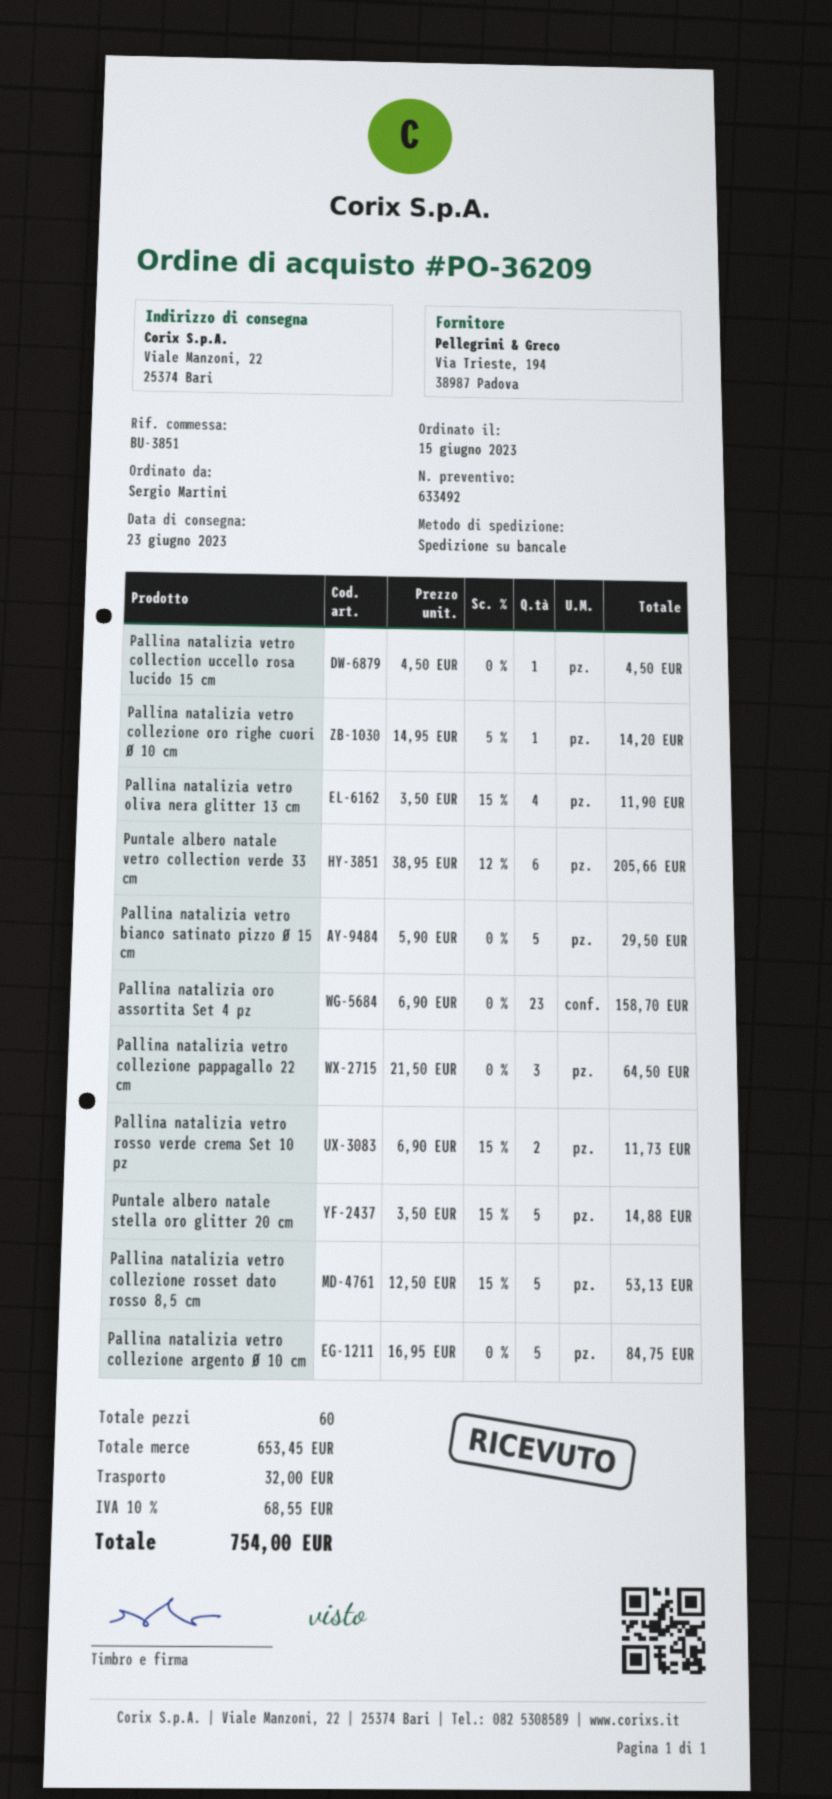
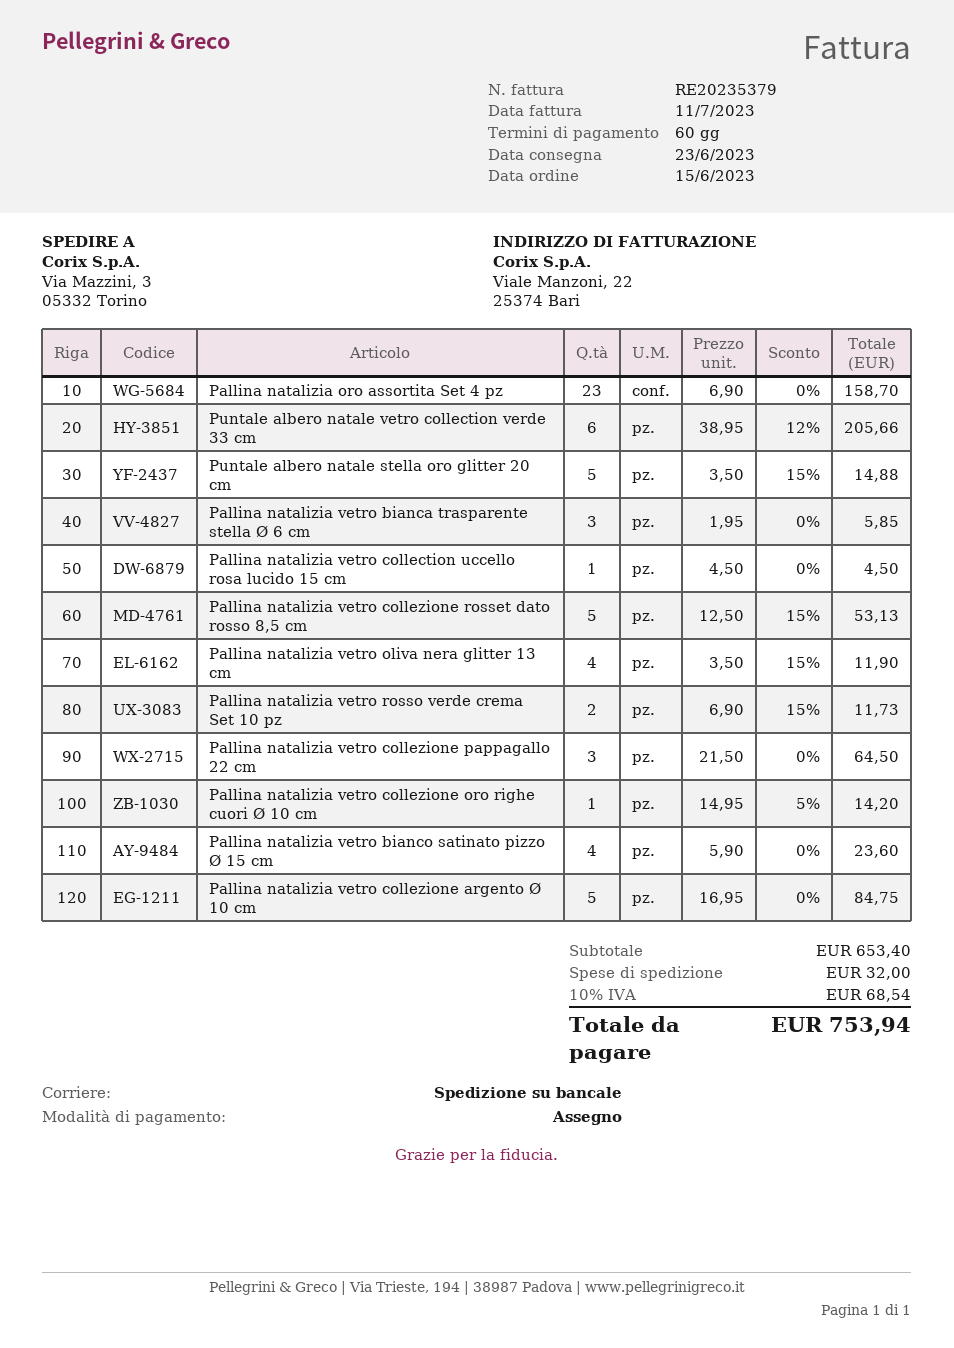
ship to: Viale Manzoni, 22, 25374 Bari -> Via Mazzini, 3, 05332 Torino
Pallina natalizia vetro bianco satinato pizzo Ø 15 cm: 5 x 5.90 = 29.50 -> 4 x 5.90 = 23.60
Pallina natalizia vetro bianca trasparente stella Ø 6 cm: none -> 3 x 1.95 = 5.85
subtotal: 653.45 -> 653.40
tax: 10% = 68.55 -> 10% = 68.54
total: 754.00 -> 753.94

